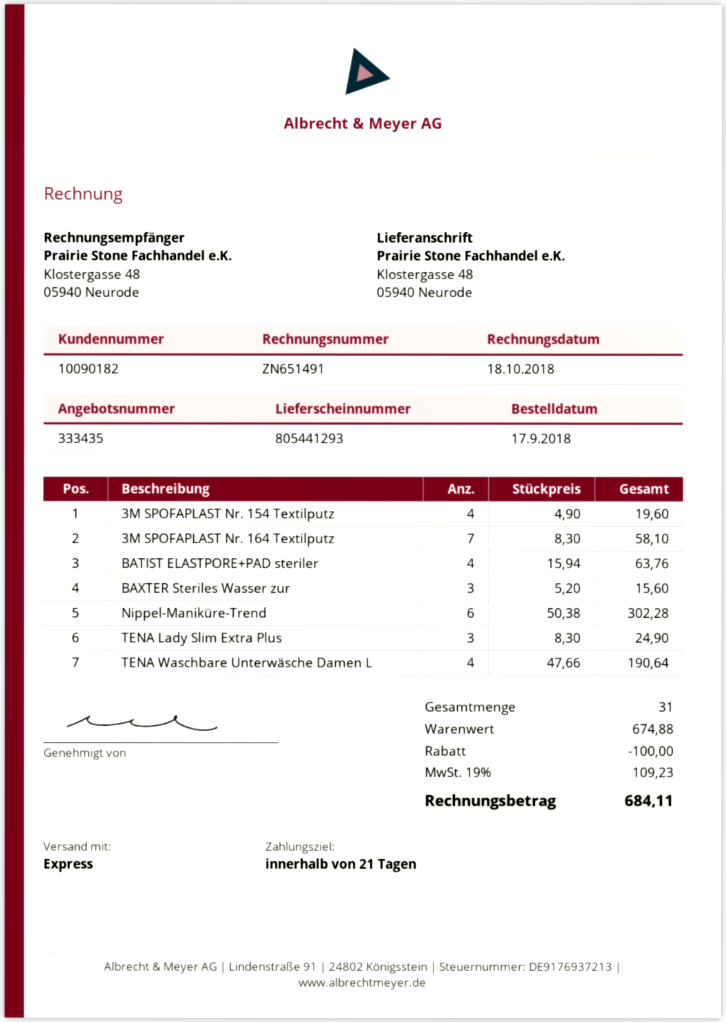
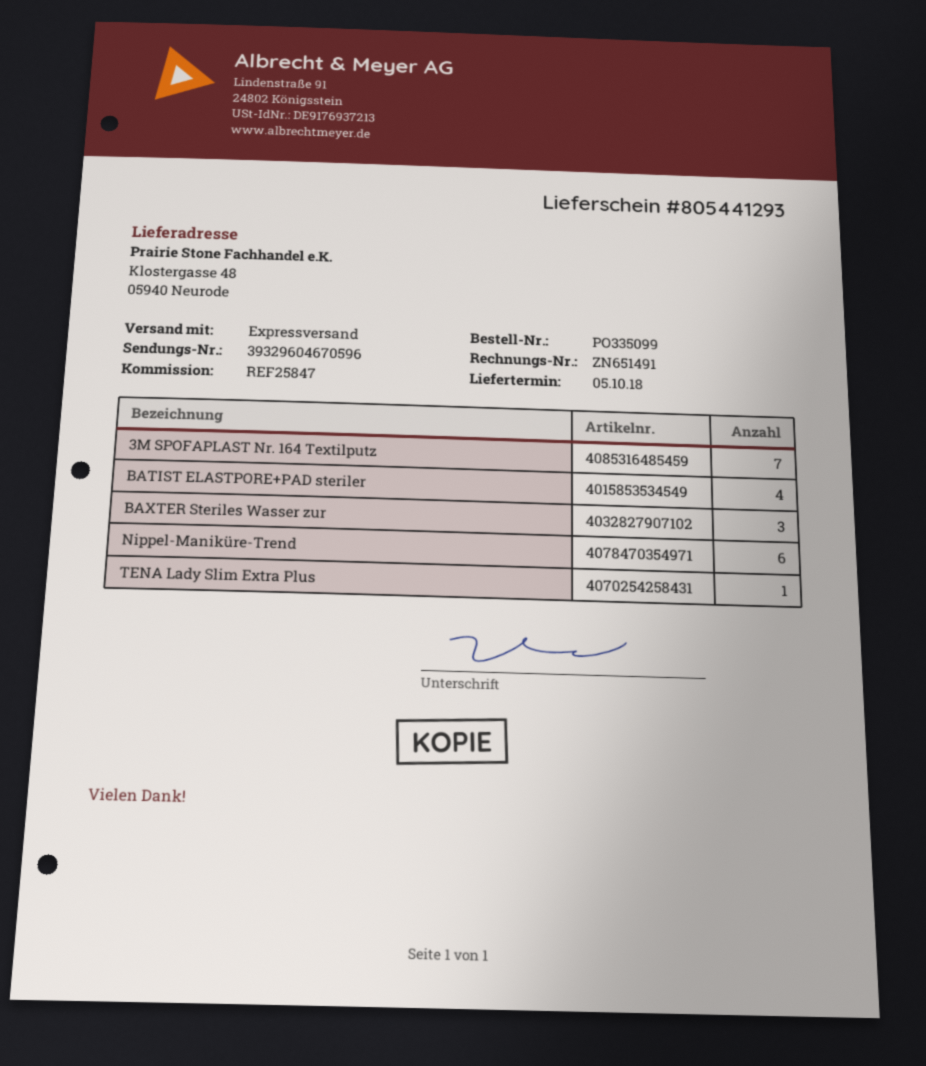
3M SPOFAPLAST Nr. 154 Textilputz: 4 -> none
TENA Lady Slim Extra Plus: 3 -> 1
TENA Waschbare Unterwäsche Damen L: 4 -> none

